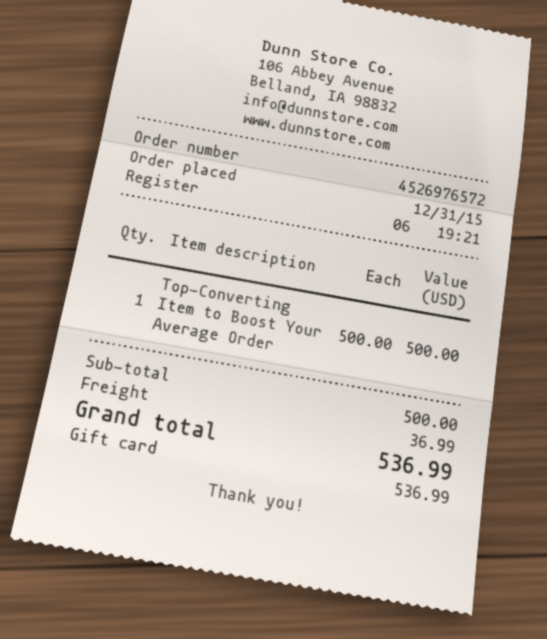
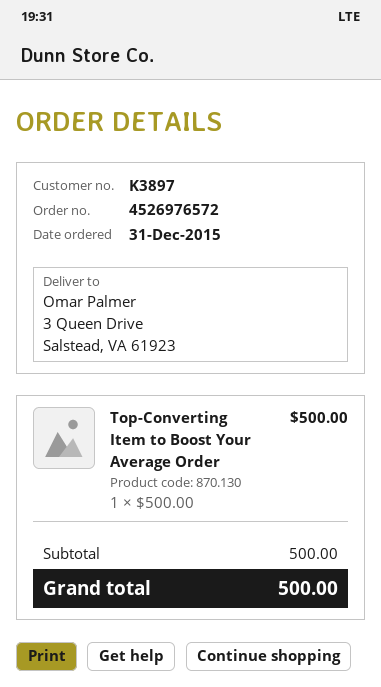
shipping: 36.99 -> none
total: 536.99 -> 500.00

